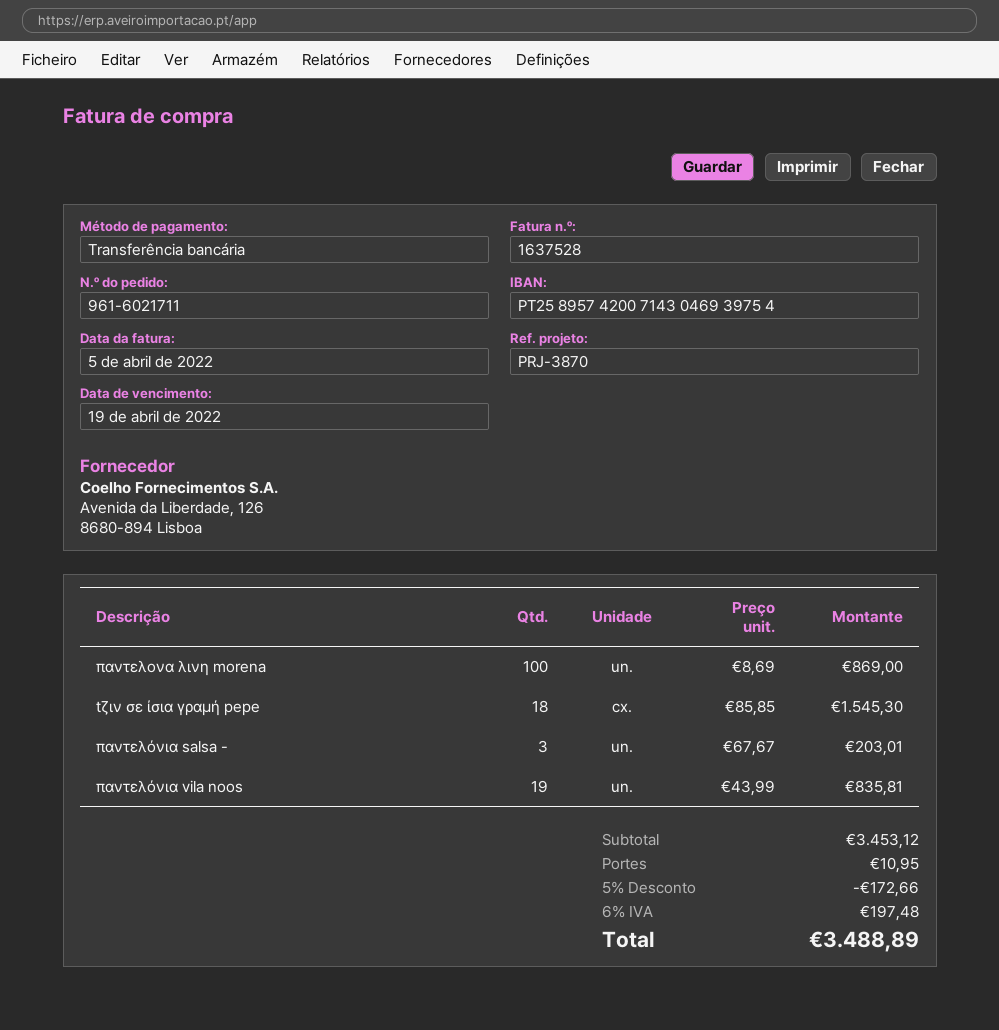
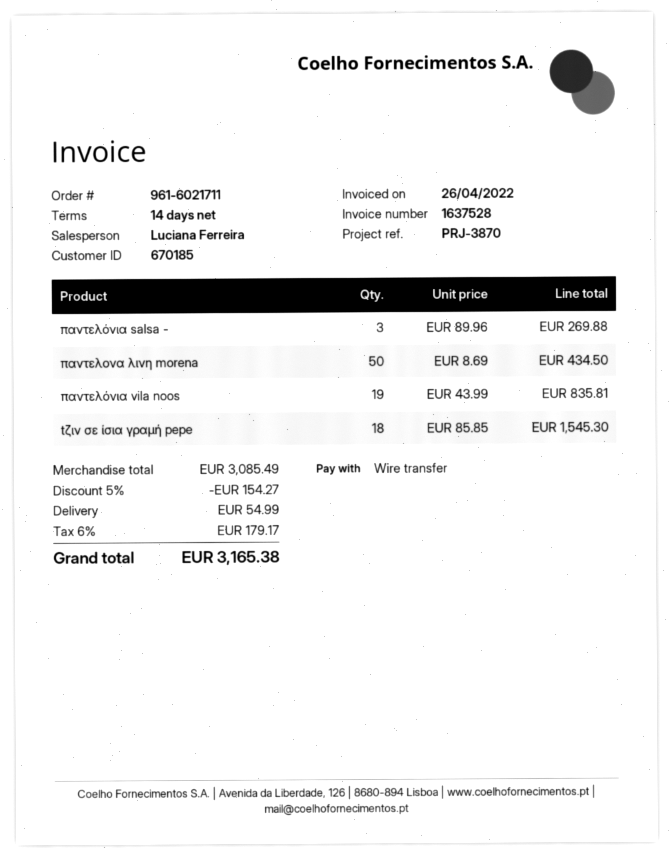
invoice date: 2022-04-05 -> 2022-04-26
παντελονα λινη morena: 100 x 8.69 = 869.00 -> 50 x 8.69 = 434.50
παντελόνια salsa -: 3 x 67.67 = 203.01 -> 3 x 89.96 = 269.88
subtotal: 3453.12 -> 3085.49
discount: 5% = 172.66 -> 5% = 154.27
shipping: 10.95 -> 54.99
tax: 6% = 197.48 -> 6% = 179.17
total: 3488.89 -> 3165.38

